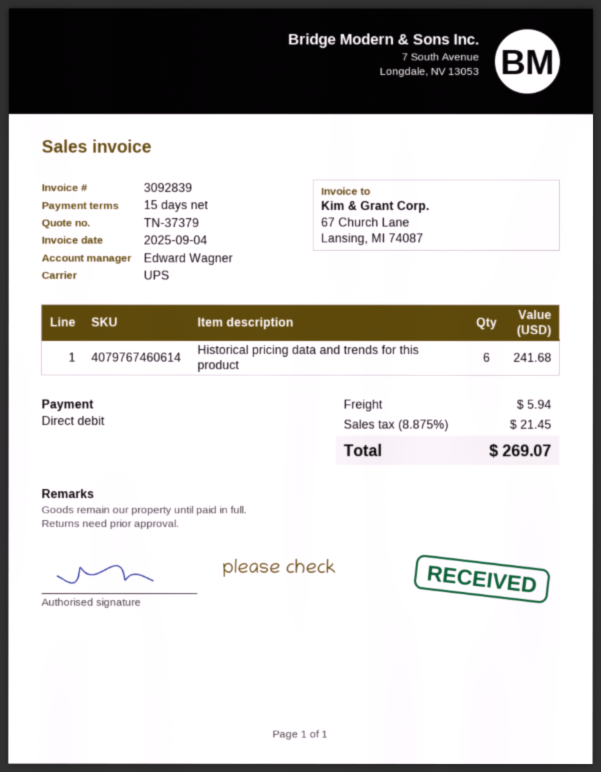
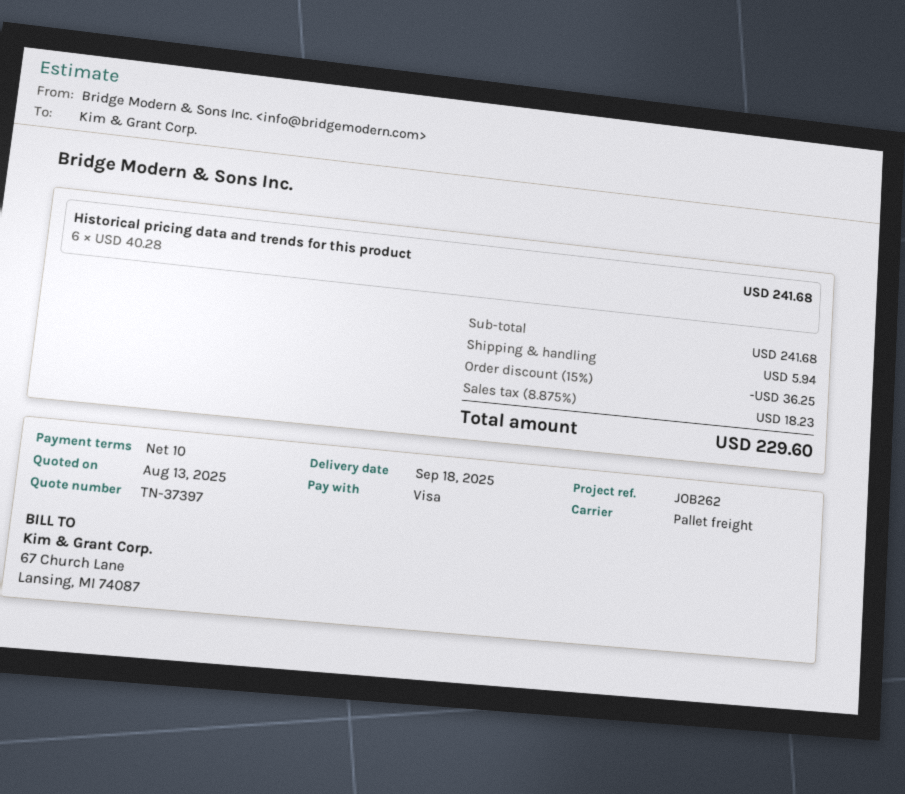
quote number: TN-37379 -> TN-37397
payment terms: 15 days -> 10 days
payment method: direct debit -> Visa
shipping method: UPS -> pallet freight
discount: none -> 15% = 36.25
tax: 8.875% = 21.45 -> 8.875% = 18.23
total: 269.07 -> 229.60

